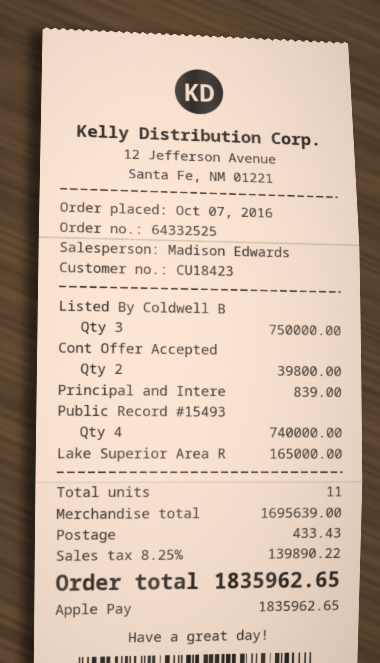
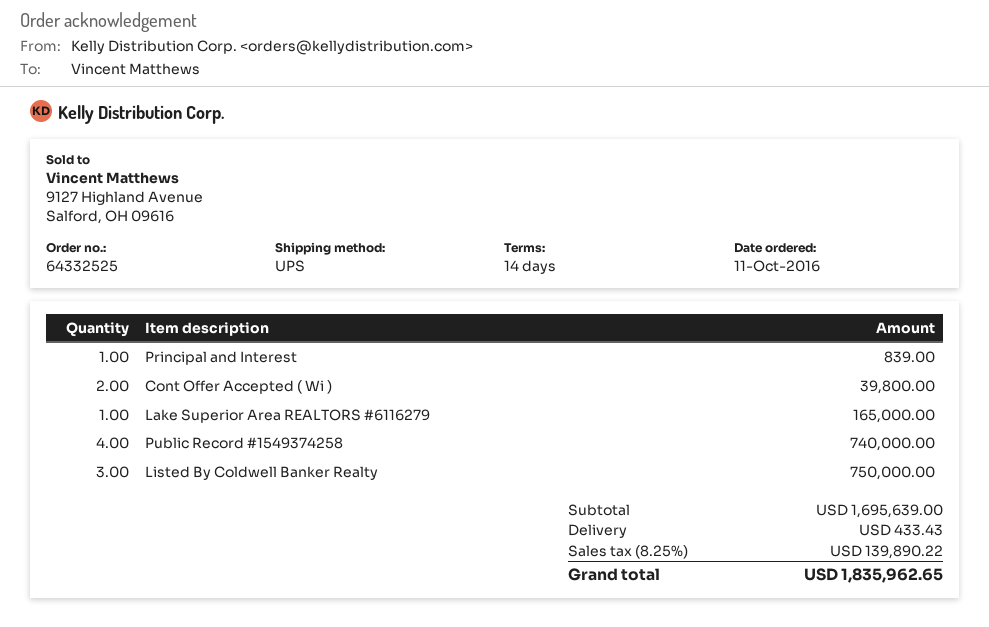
order date: 2016-10-07 -> 2016-10-11

